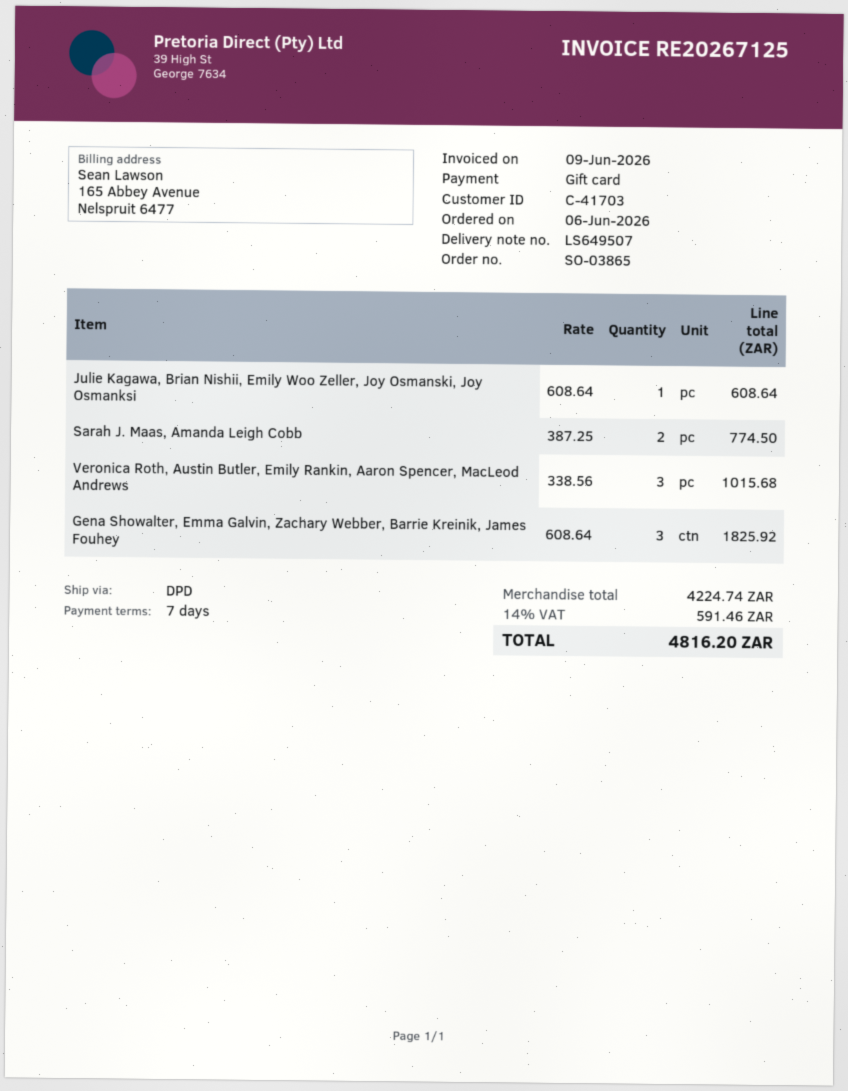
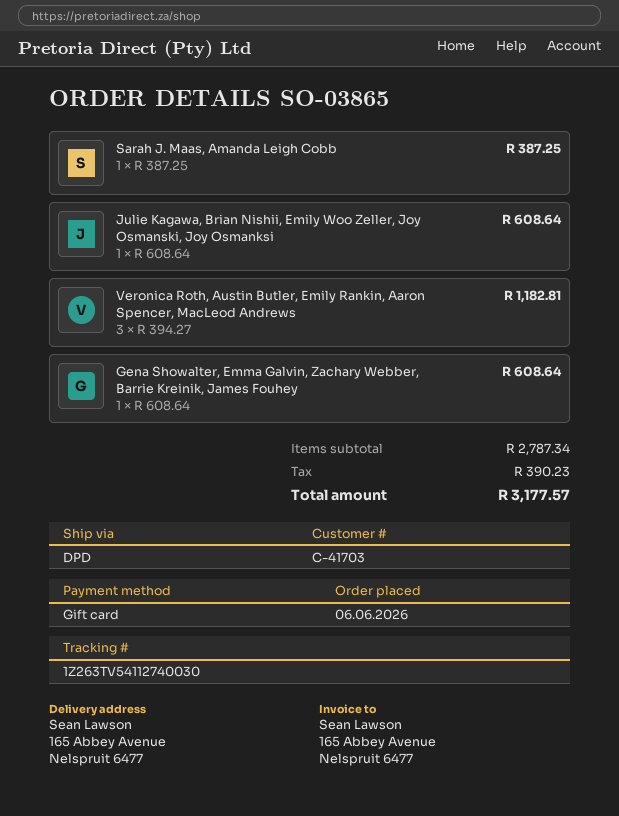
Sarah J. Maas, Amanda Leigh Cobb: 2 x 387.25 = 774.50 -> 1 x 387.25 = 387.25
Veronica Roth, Austin Butler, Emily Rankin, Aaron Spencer, MacLeod Andrews: 3 x 338.56 = 1015.68 -> 3 x 394.27 = 1182.81
Gena Showalter, Emma Galvin, Zachary Webber, Barrie Kreinik, James Fouhey: 3 x 608.64 = 1825.92 -> 1 x 608.64 = 608.64
subtotal: 4224.74 -> 2787.34
tax: 591.46 -> 390.23
total: 4816.20 -> 3177.57

